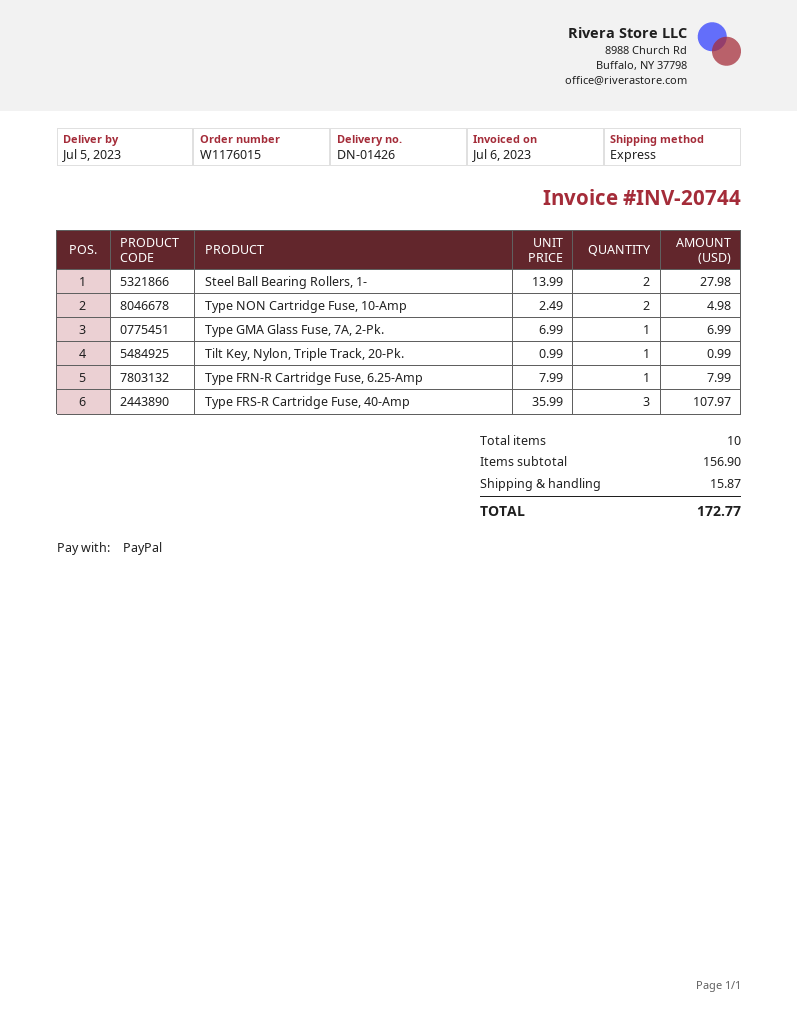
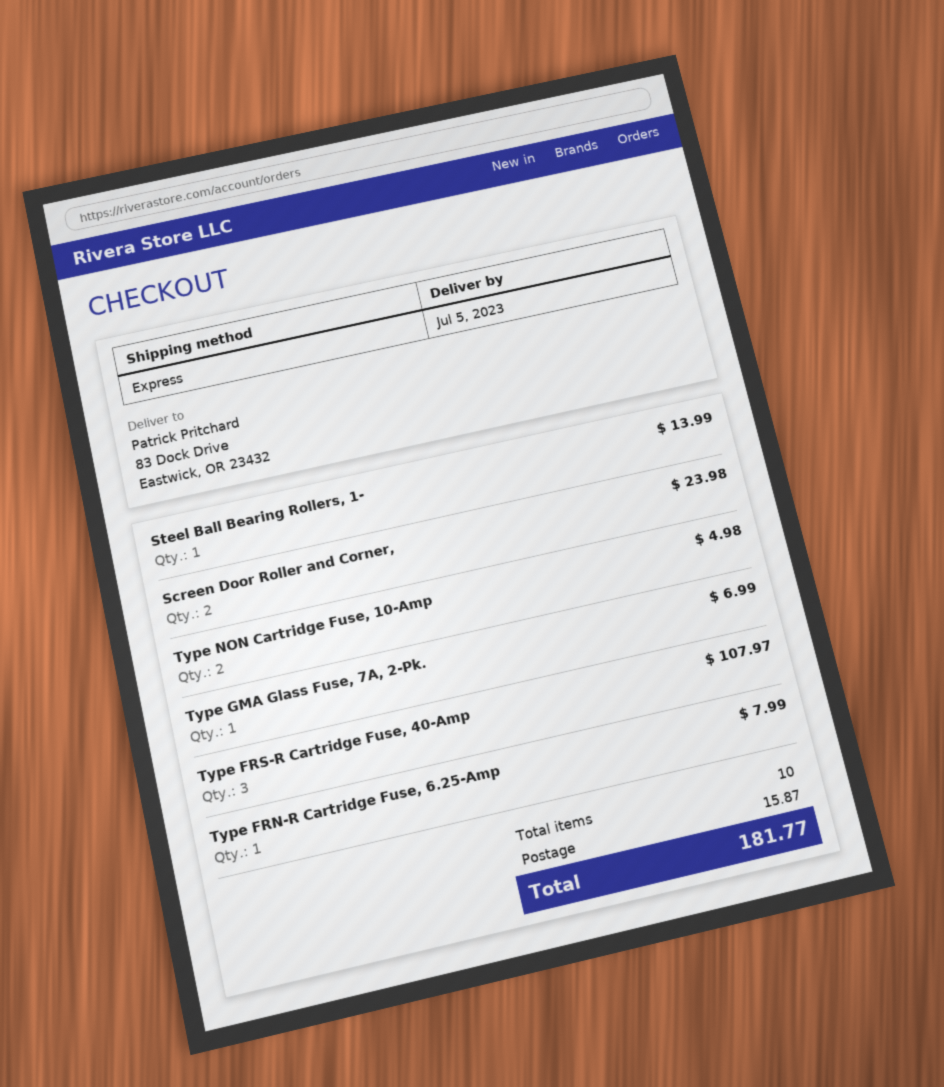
Steel Ball Bearing Rollers, 1-: 2 for 27.98 -> 1 for 13.99
Tilt Key, Nylon, Triple Track, 20-Pk.: 1 for 0.99 -> none
Screen Door Roller and Corner,: none -> 2 for 23.98
total: 172.77 -> 181.77

